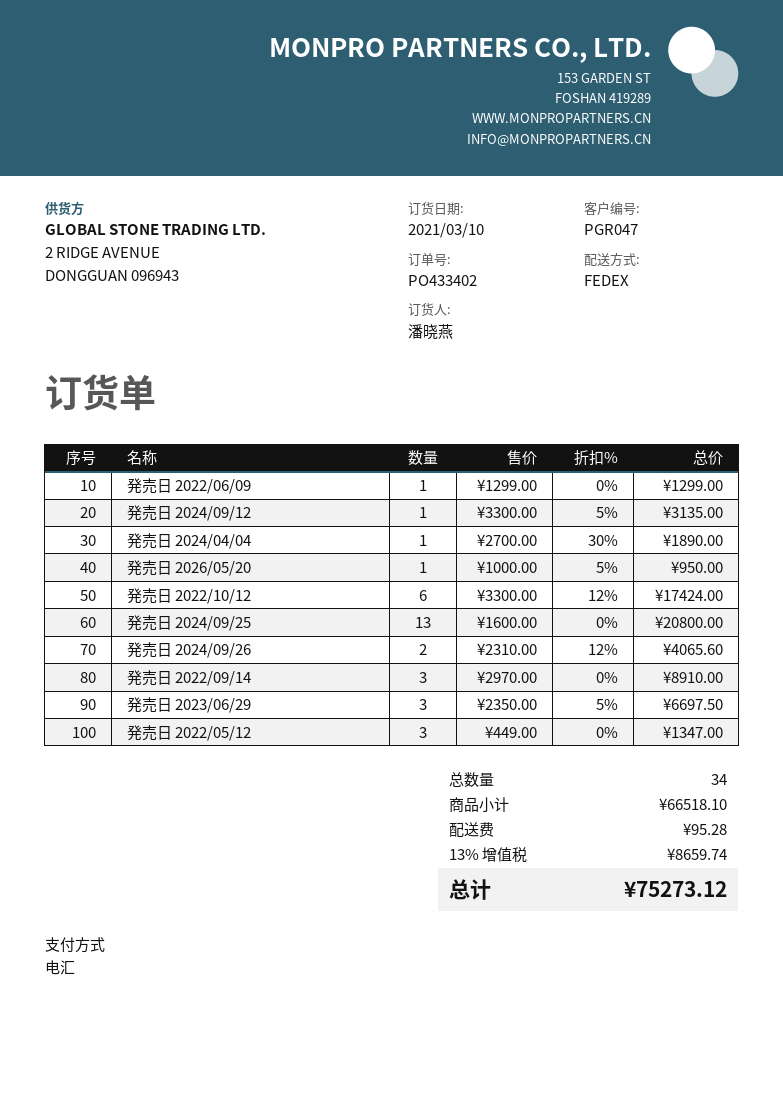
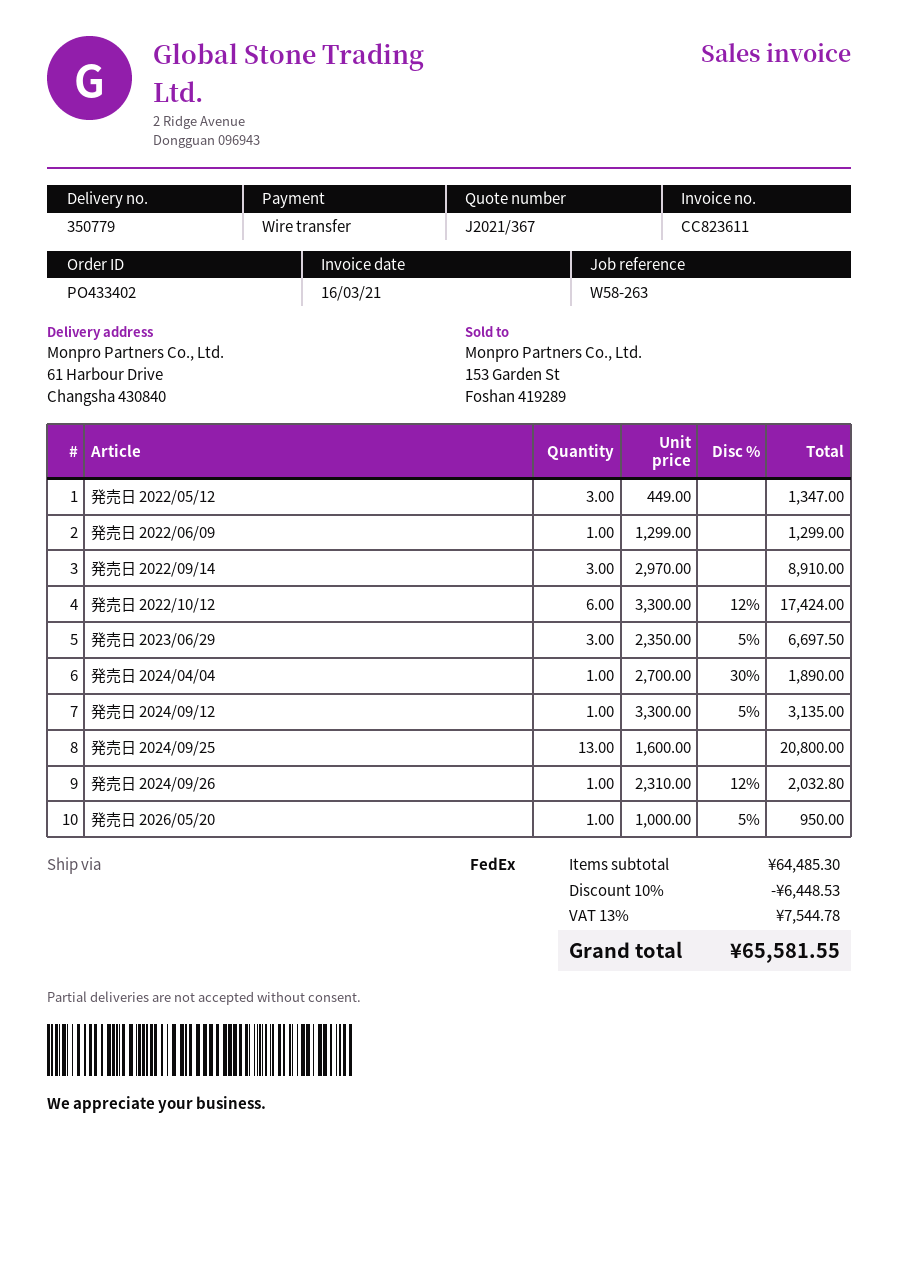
発売日 2024/09/26: 2 x 2310.00 - 12% = 4065.60 -> 1 x 2310.00 - 12% = 2032.80
subtotal: 66518.10 -> 64485.30
discount: none -> 10% = 6448.53
shipping: 95.28 -> none
tax: 13% = 8659.74 -> 13% = 7544.78
total: 75273.12 -> 65581.55

